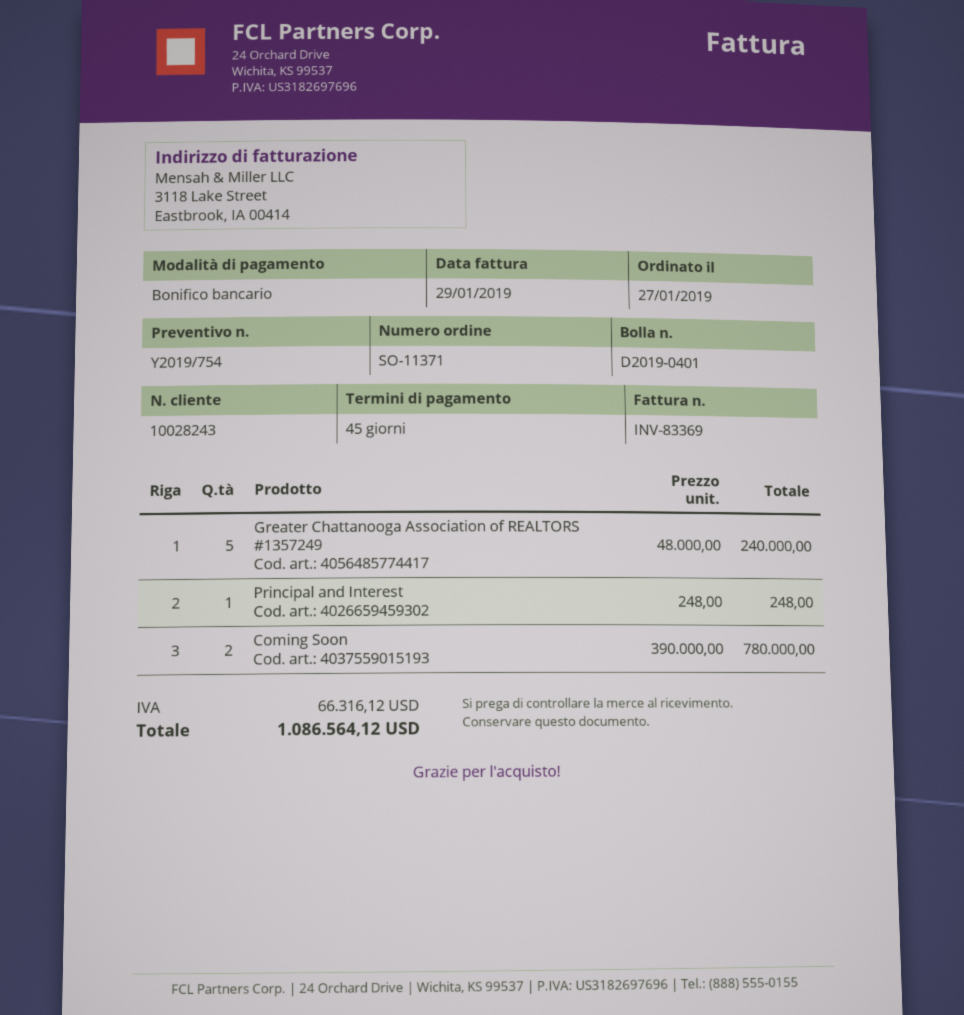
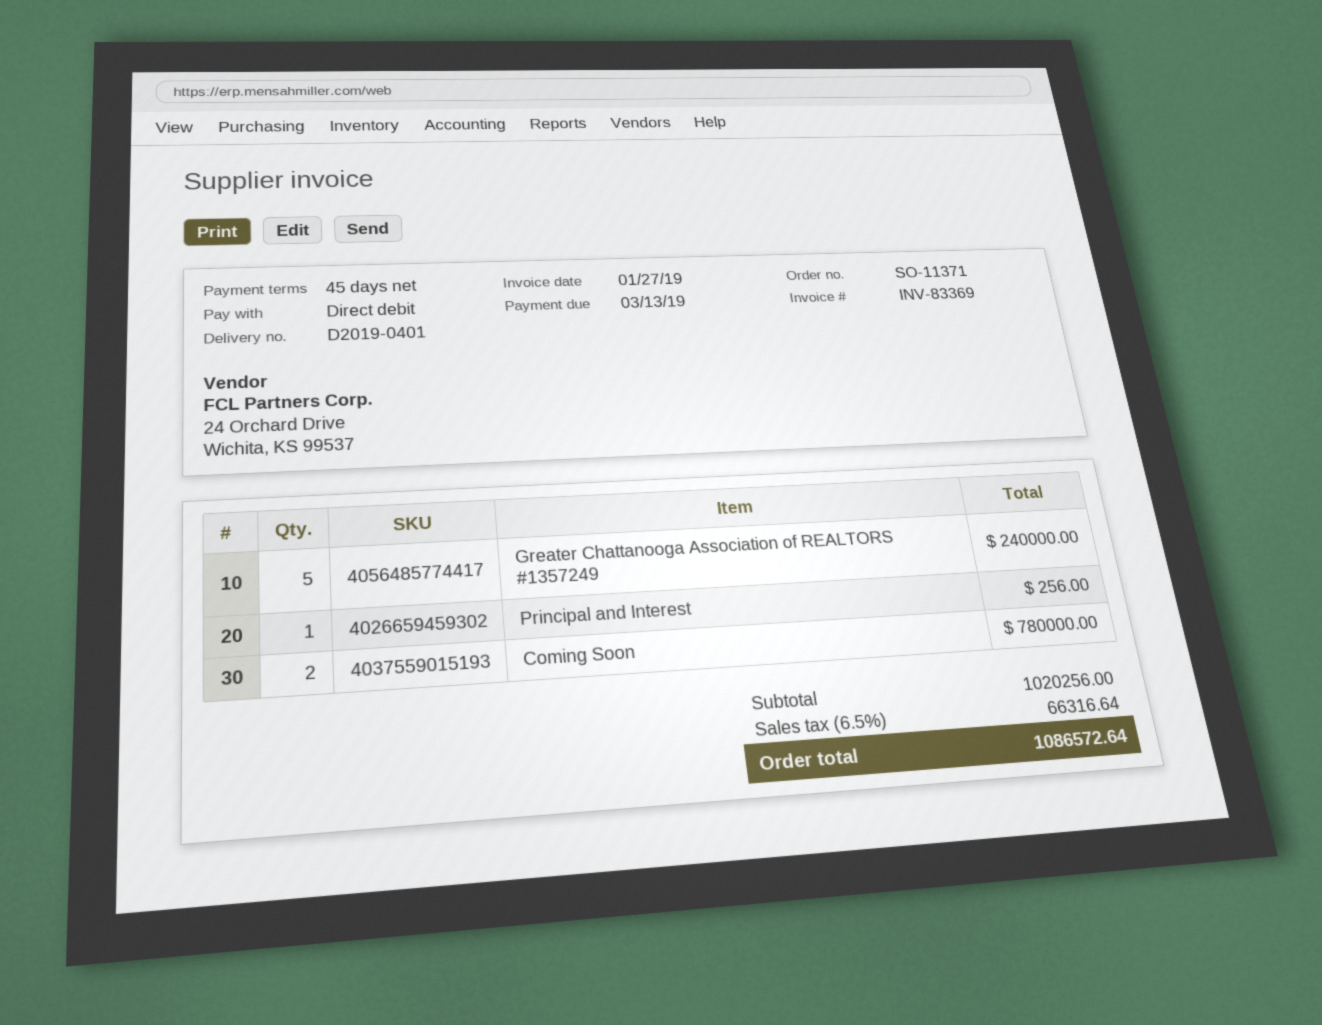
invoice date: 2019-01-29 -> 2019-01-27
payment method: bank transfer -> direct debit
Principal and Interest: 1 for 248.00 -> 1 for 256.00
tax: 66316.12 -> 66316.64
total: 1086564.12 -> 1086572.64

